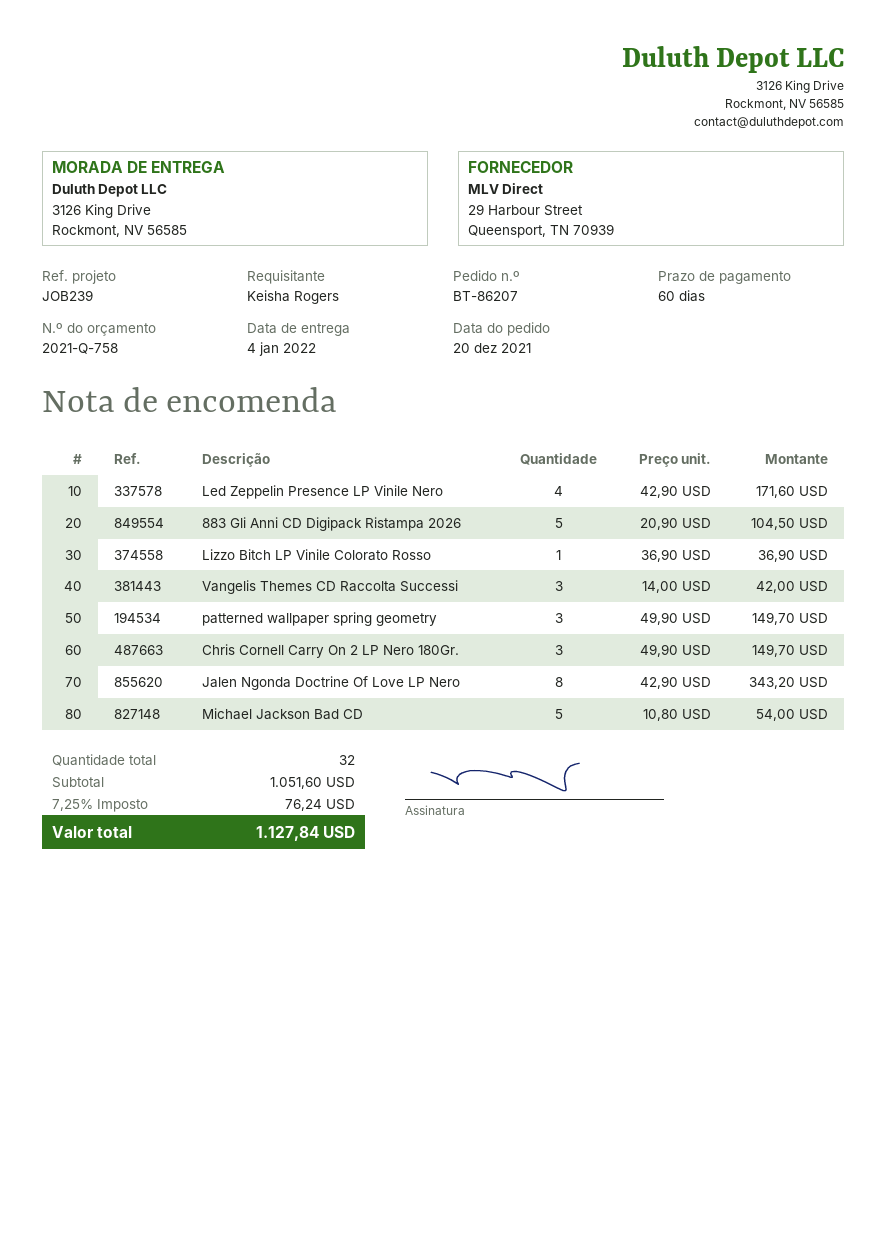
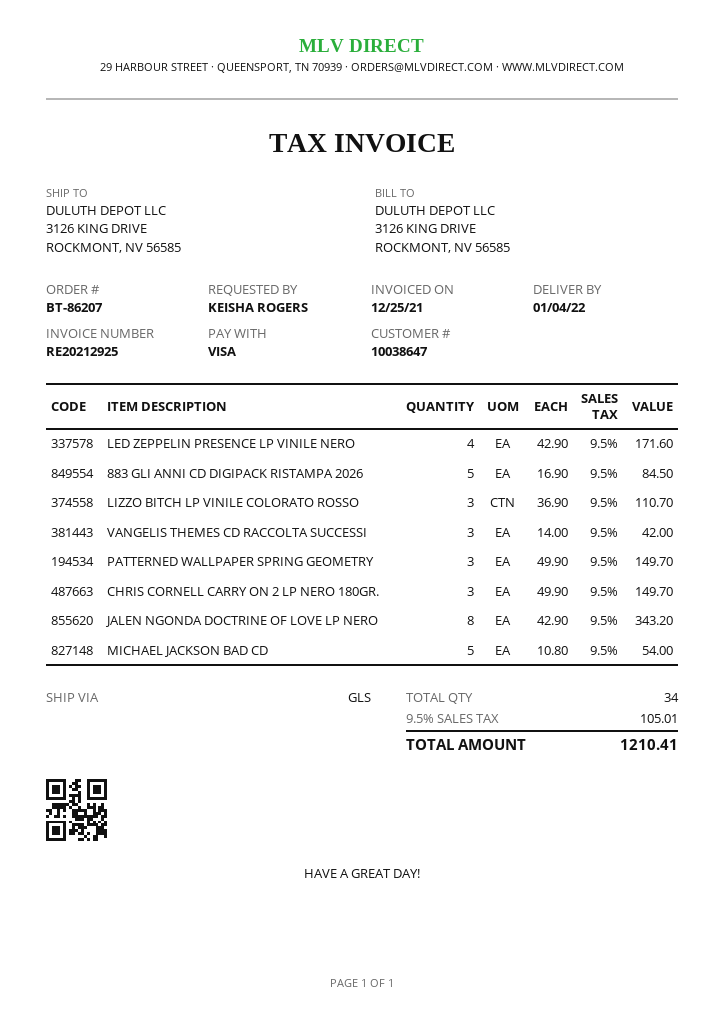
883 Gli Anni CD Digipack Ristampa 2026: 5 x 20.90 = 104.50 -> 5 x 16.90 = 84.50
Lizzo Bitch LP Vinile Colorato Rosso: 1 x 36.90 = 36.90 -> 3 x 36.90 = 110.70
total quantity: 32 -> 34
tax: 7.25% = 76.24 -> 9.5% = 105.01
total: 1127.84 -> 1210.41

